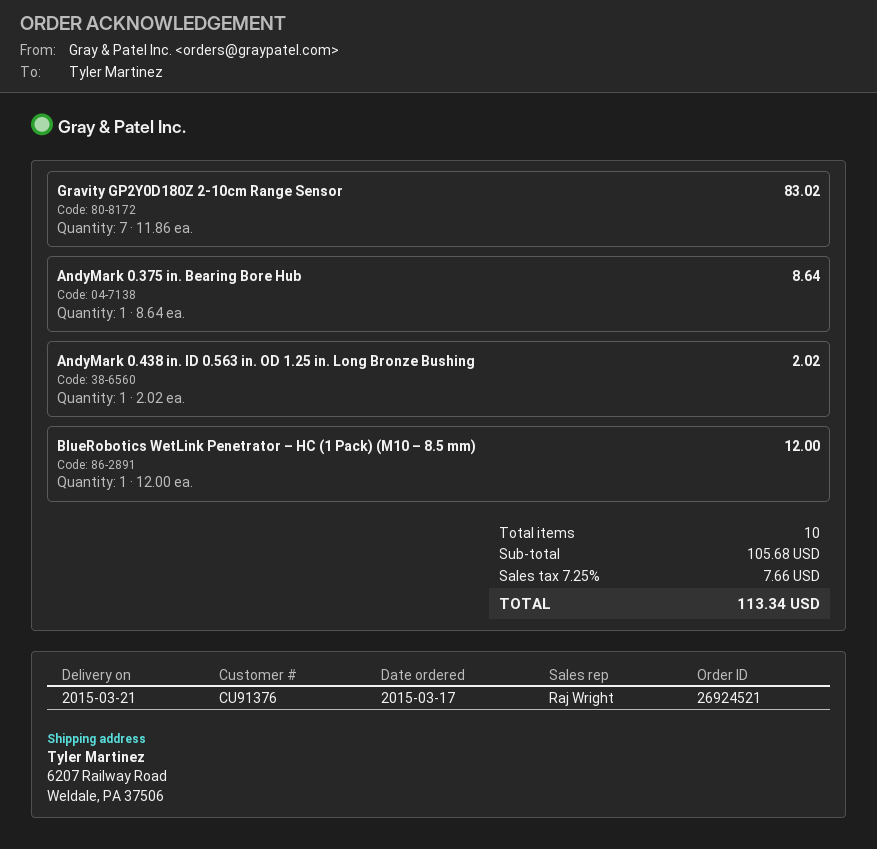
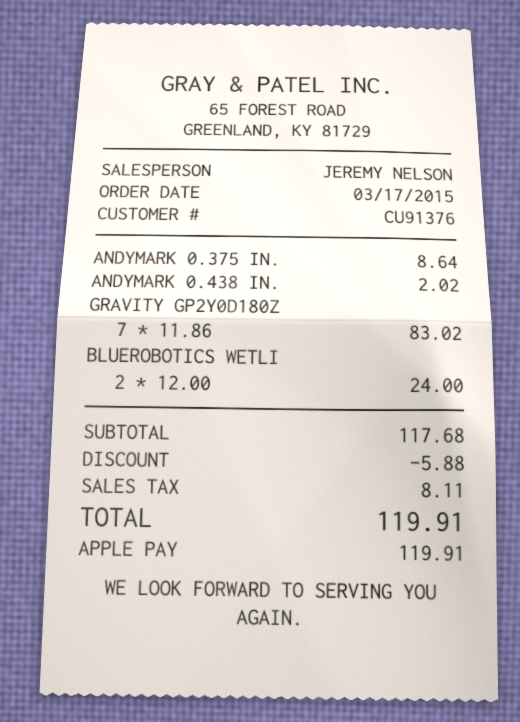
sales rep: Raj Wright -> JEREMY NELSON
BlueRobotics WetLink Penetrator – HC (1 Pack) (M10 – 8.5 mm): 1 x 12.00 = 12.00 -> 2 x 12.00 = 24.00
subtotal: 105.68 -> 117.68
discount: none -> 5.88
tax: 7.66 -> 8.11
total: 113.34 -> 119.91

